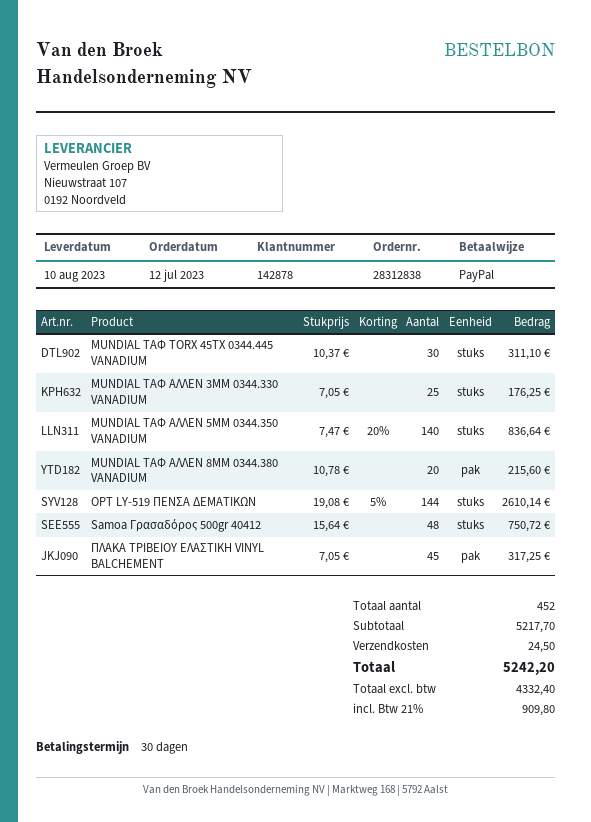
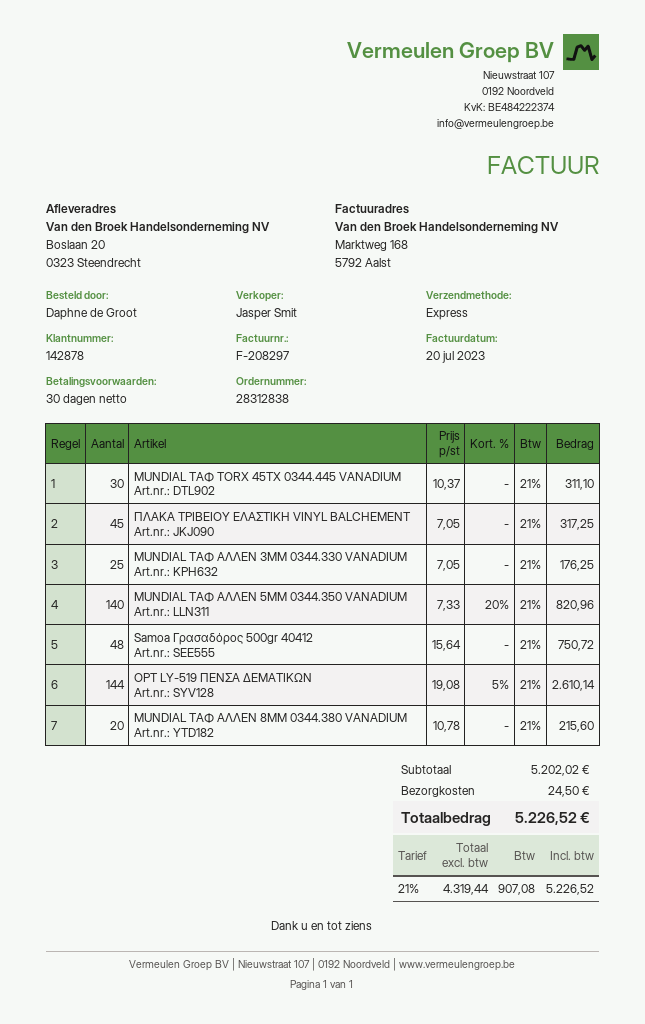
MUNDIAL ΤΑΦ ΑΛΛΕΝ 5ΜΜ 0344.350 VANADIUM: 140 x 7.47 - 20% = 836.64 -> 140 x 7.33 - 20% = 820.96
subtotal: 5217.70 -> 5202.02
net: 4332.40 -> 4319.44
tax: 21% = 909.80 -> 21% = 907.08
total: 5242.20 -> 5226.52

